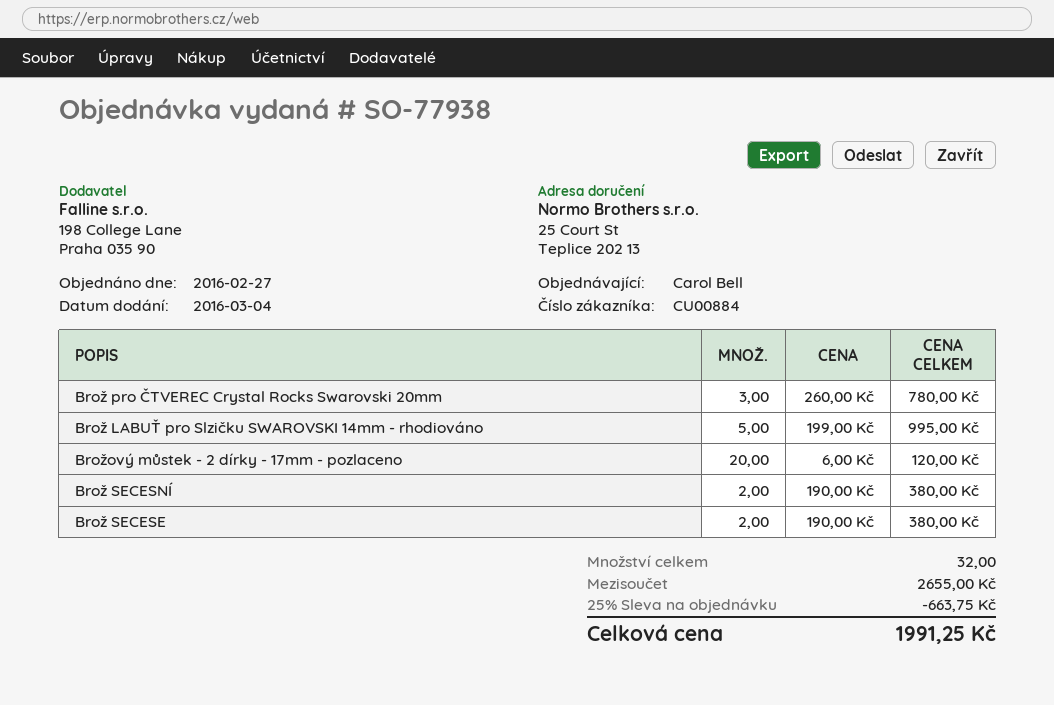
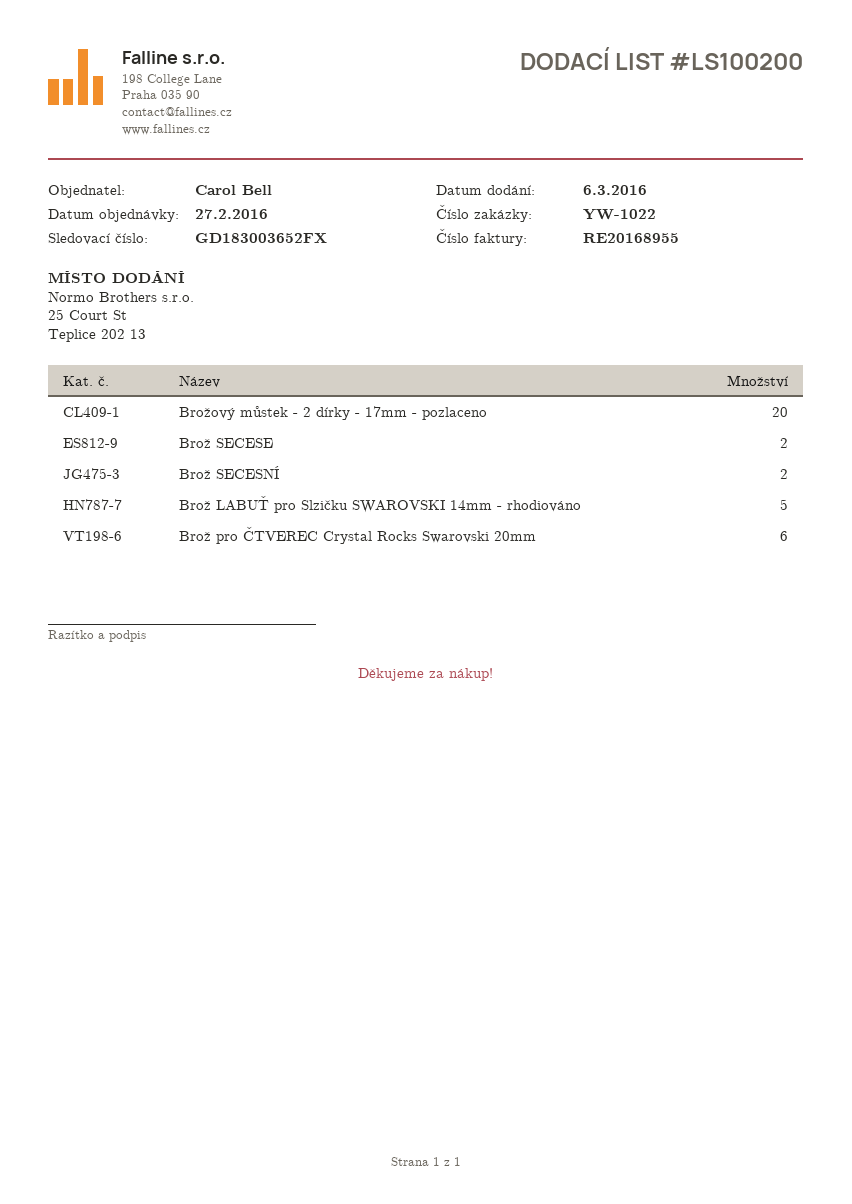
delivery date: 2016-03-04 -> 2016-03-06
Brož pro ČTVEREC Crystal Rocks Swarovski 20mm: 3 -> 6

